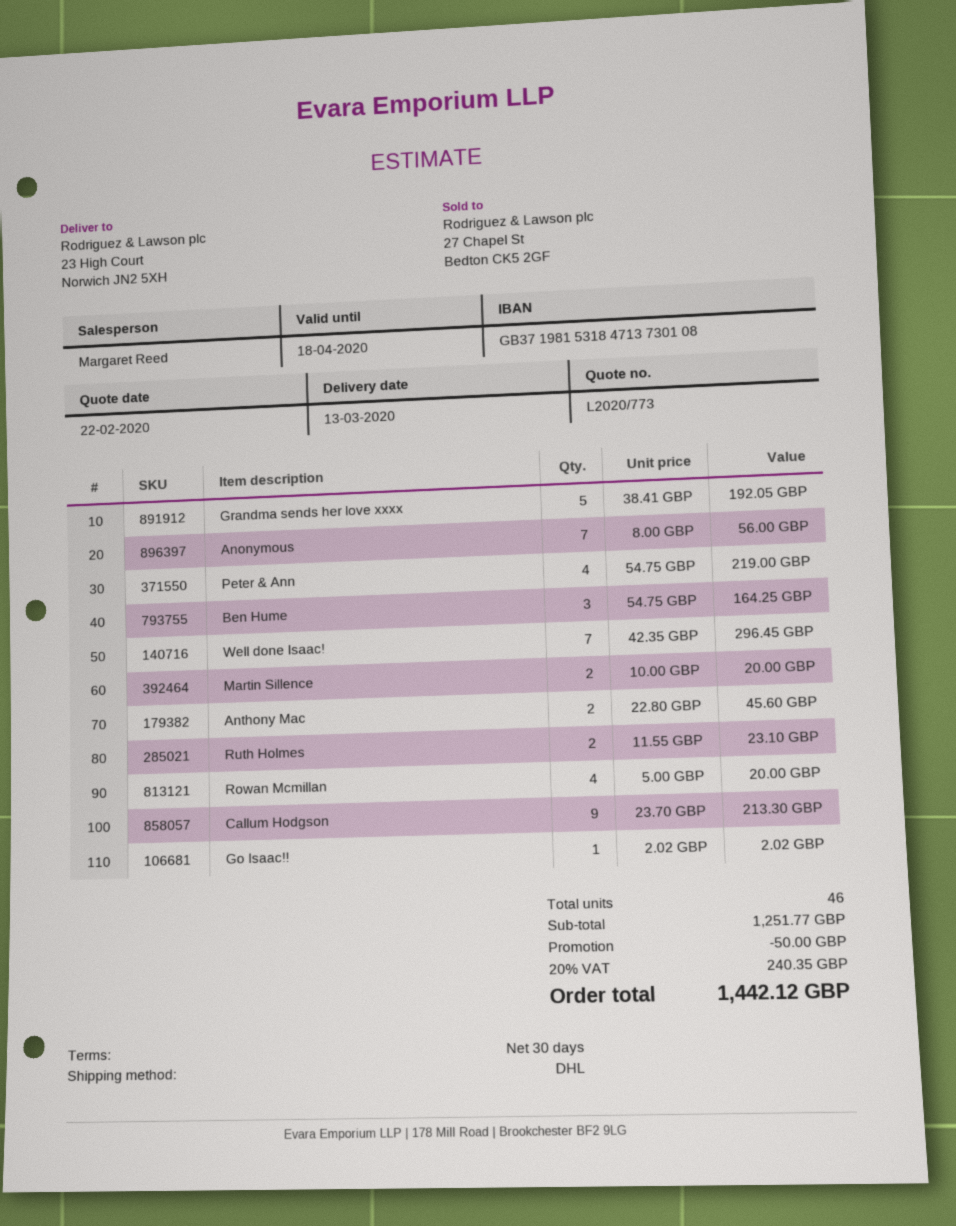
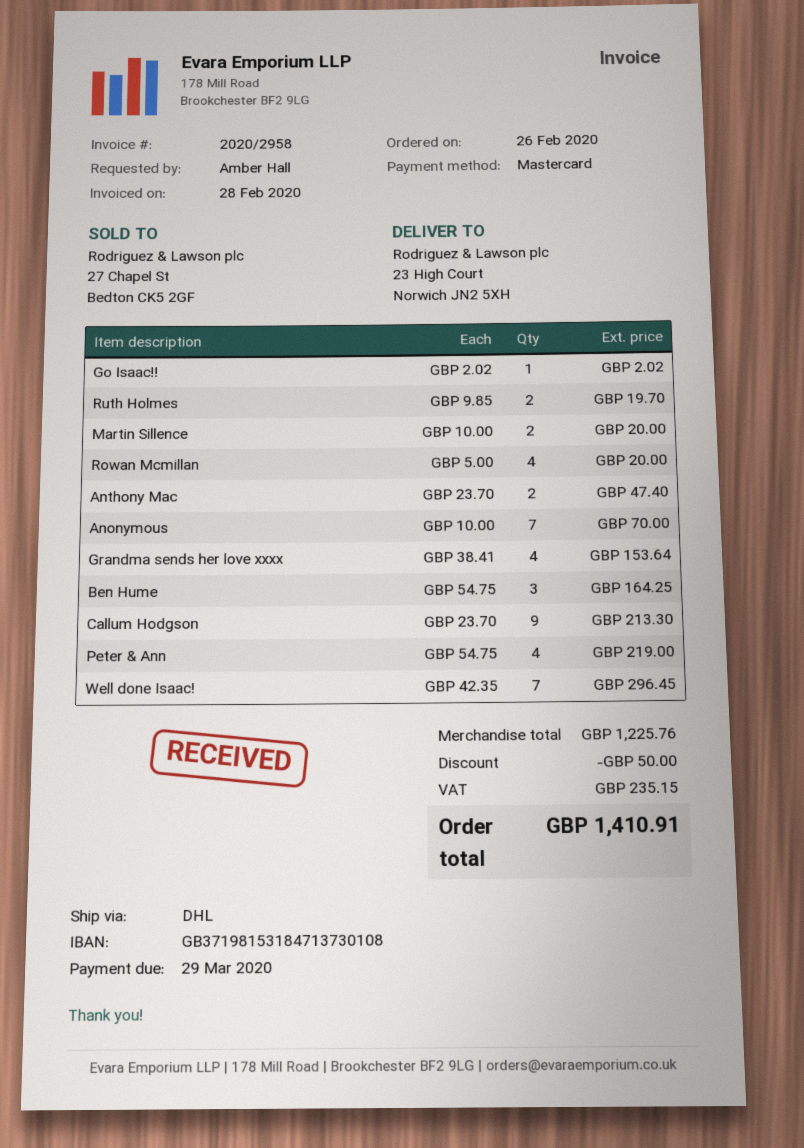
Grandma sends her love xxxx: 5 x 38.41 = 192.05 -> 4 x 38.41 = 153.64
Anonymous: 7 x 8.00 = 56.00 -> 7 x 10.00 = 70.00
Anthony Mac: 2 x 22.80 = 45.60 -> 2 x 23.70 = 47.40
Ruth Holmes: 2 x 11.55 = 23.10 -> 2 x 9.85 = 19.70
subtotal: 1251.77 -> 1225.76
tax: 240.35 -> 235.15
total: 1442.12 -> 1410.91

